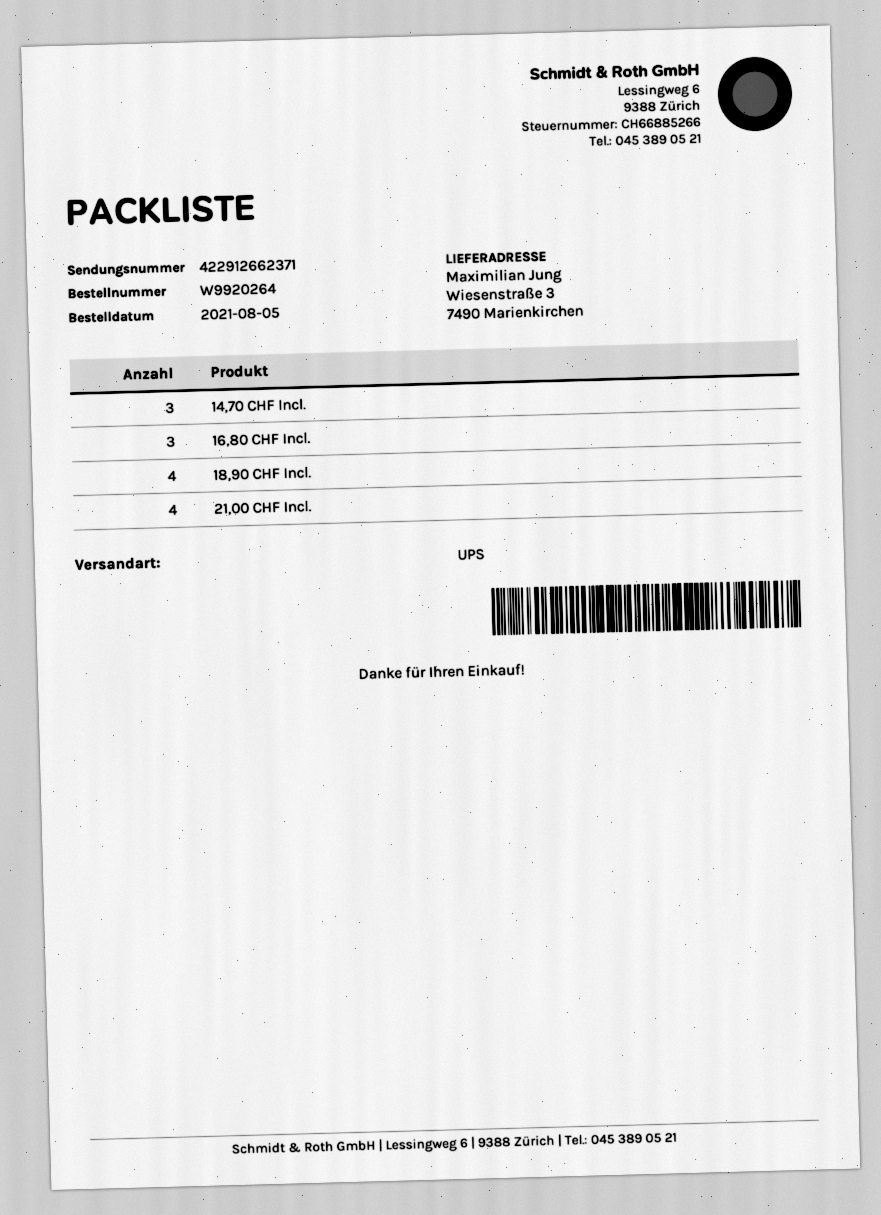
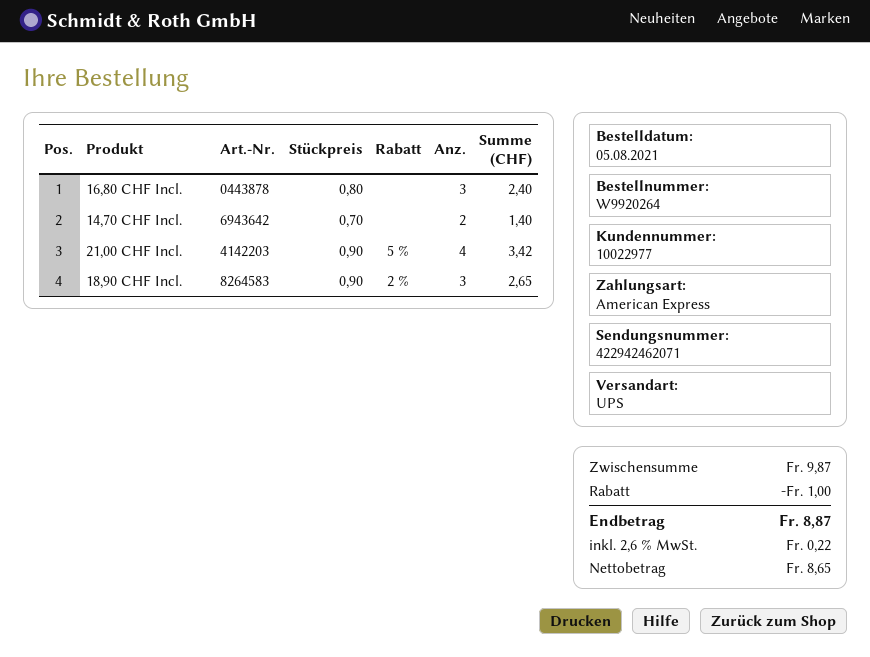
tracking number: 422912662371 -> 422942462071
14,70 CHF Incl.: 3 -> 2
18,90 CHF Incl.: 4 -> 3

